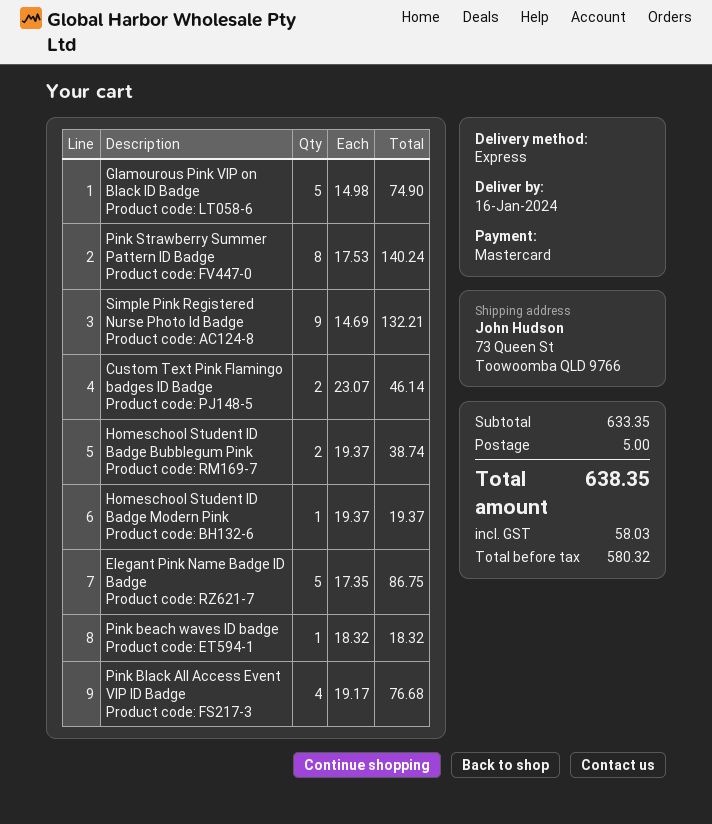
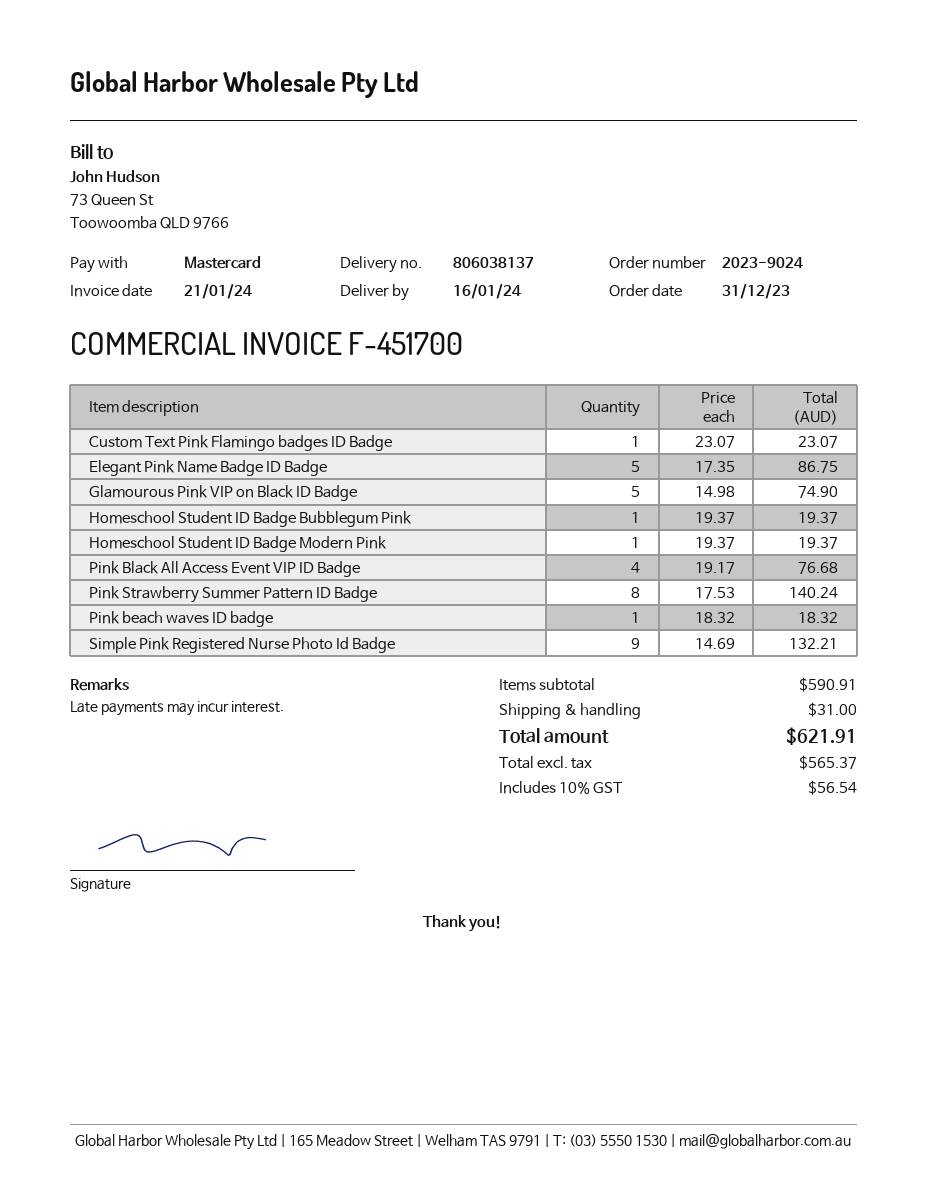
Custom Text Pink Flamingo badges ID Badge: 2 x 23.07 = 46.14 -> 1 x 23.07 = 23.07
Homeschool Student ID Badge Bubblegum Pink: 2 x 19.37 = 38.74 -> 1 x 19.37 = 19.37
subtotal: 633.35 -> 590.91
shipping: 5.00 -> 31.00
net: 580.32 -> 565.37
tax: 58.03 -> 56.54
total: 638.35 -> 621.91

